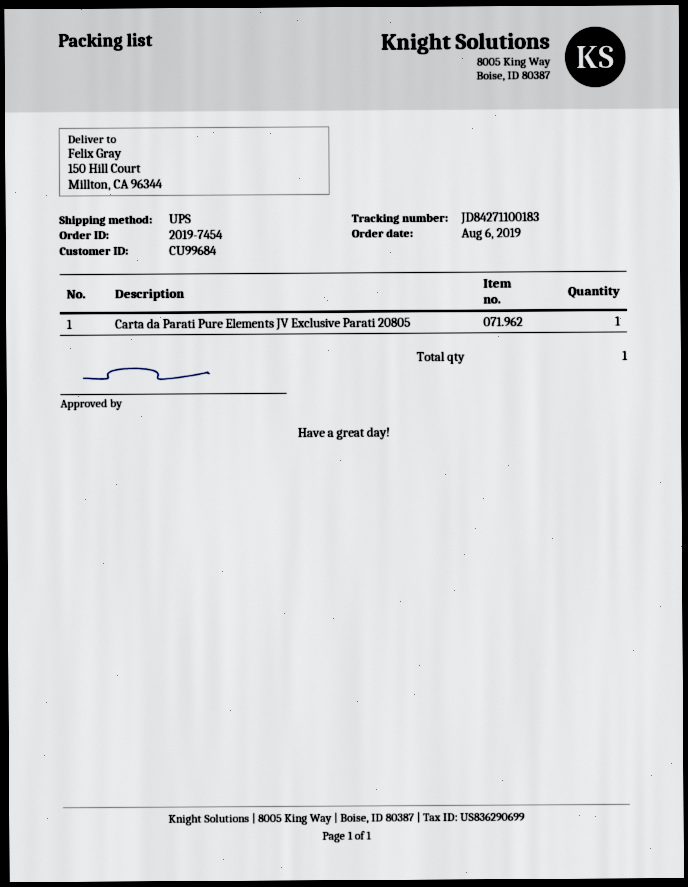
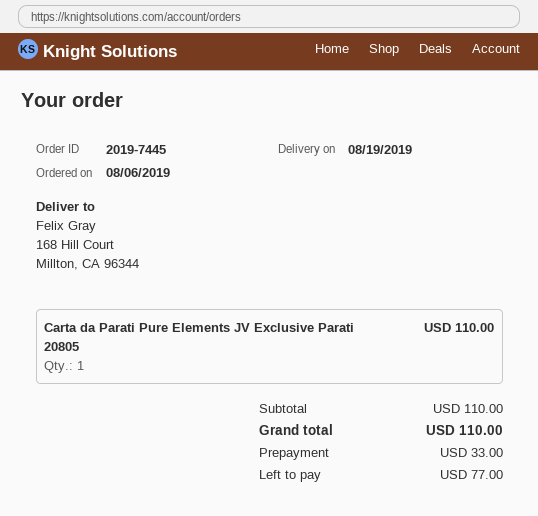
order number: 2019-7454 -> 2019-7445
ship to: 150 Hill Court, Millton, CA 96344 -> 168 Hill Court, Millton, CA 96344

